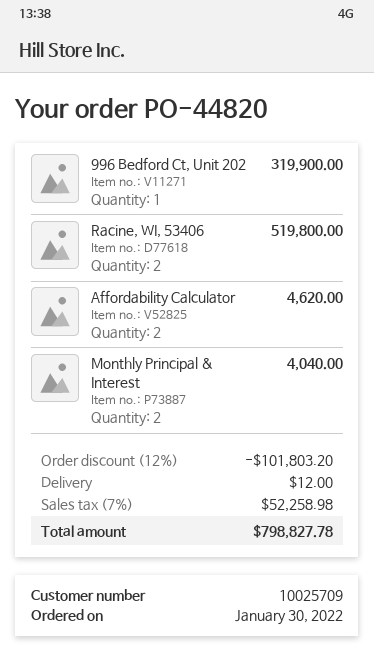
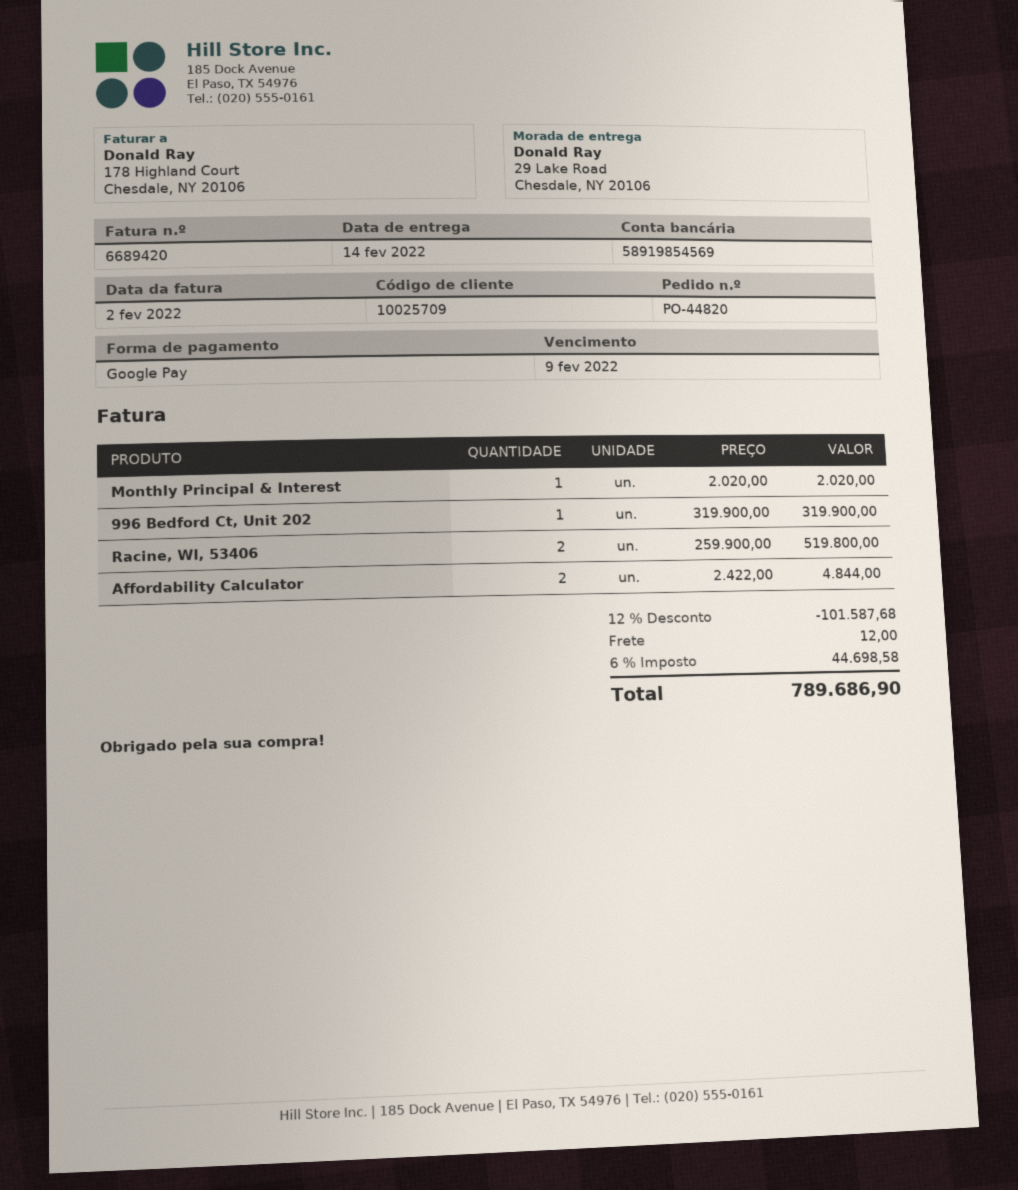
Affordability Calculator: 2 for 4620.00 -> 2 for 4844.00
Monthly Principal & Interest: 2 for 4040.00 -> 1 for 2020.00
discount: 12% = 101803.20 -> 12% = 101587.68
tax: 7% = 52258.98 -> 6% = 44698.58
total: 798827.78 -> 789686.90

